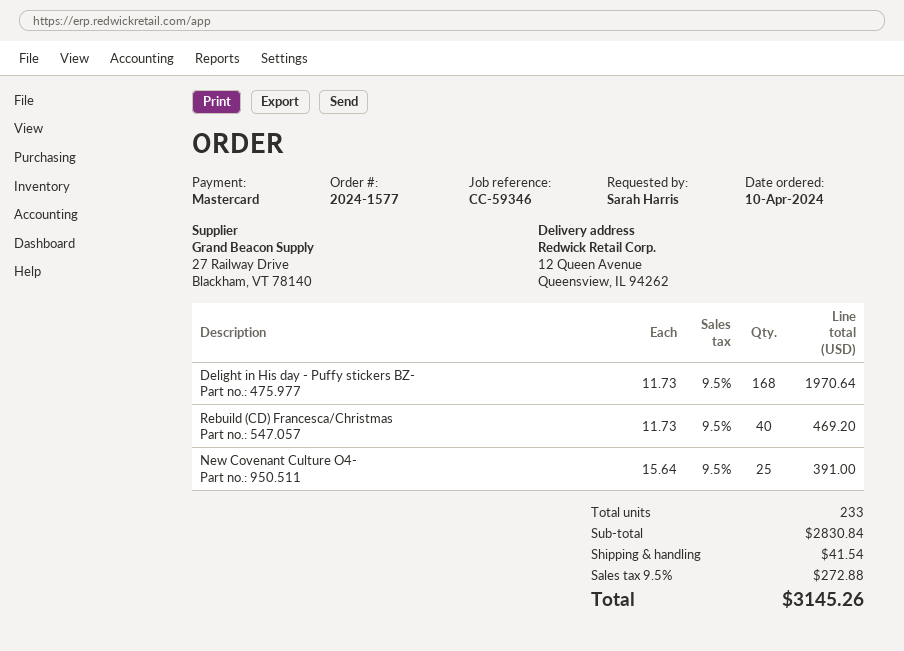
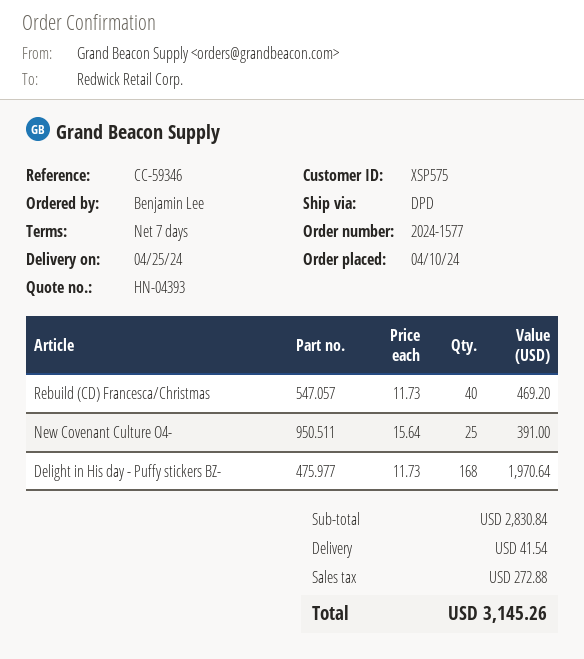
ordered by: Sarah Harris -> Benjamin Lee

